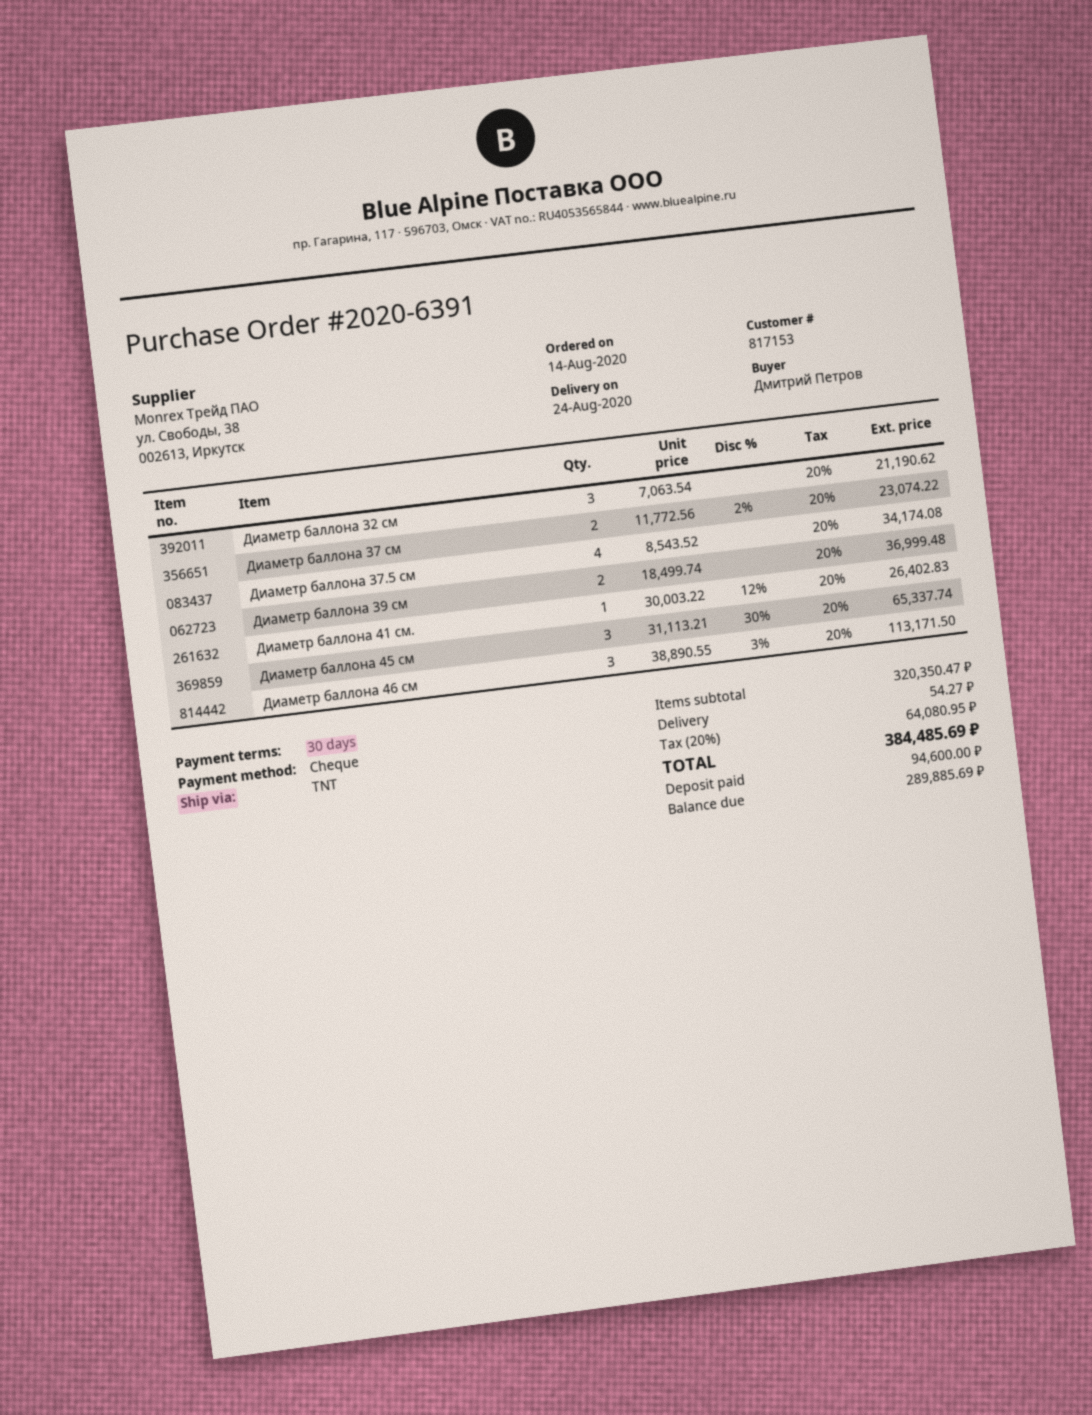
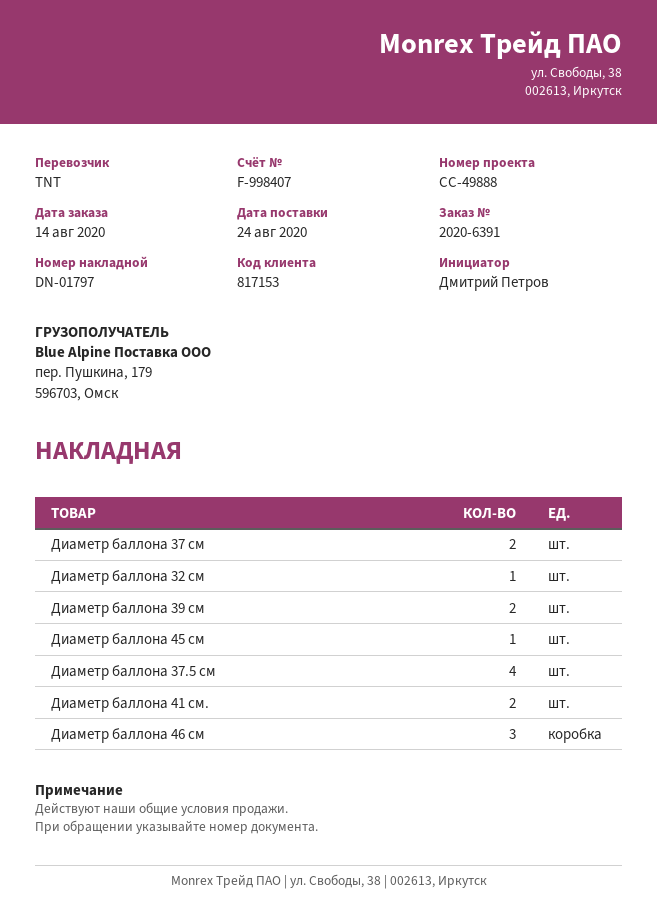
Диаметр баллона 32 см: 3 -> 1
Диаметр баллона 41 см.: 1 -> 2
Диаметр баллона 45 см: 3 -> 1

